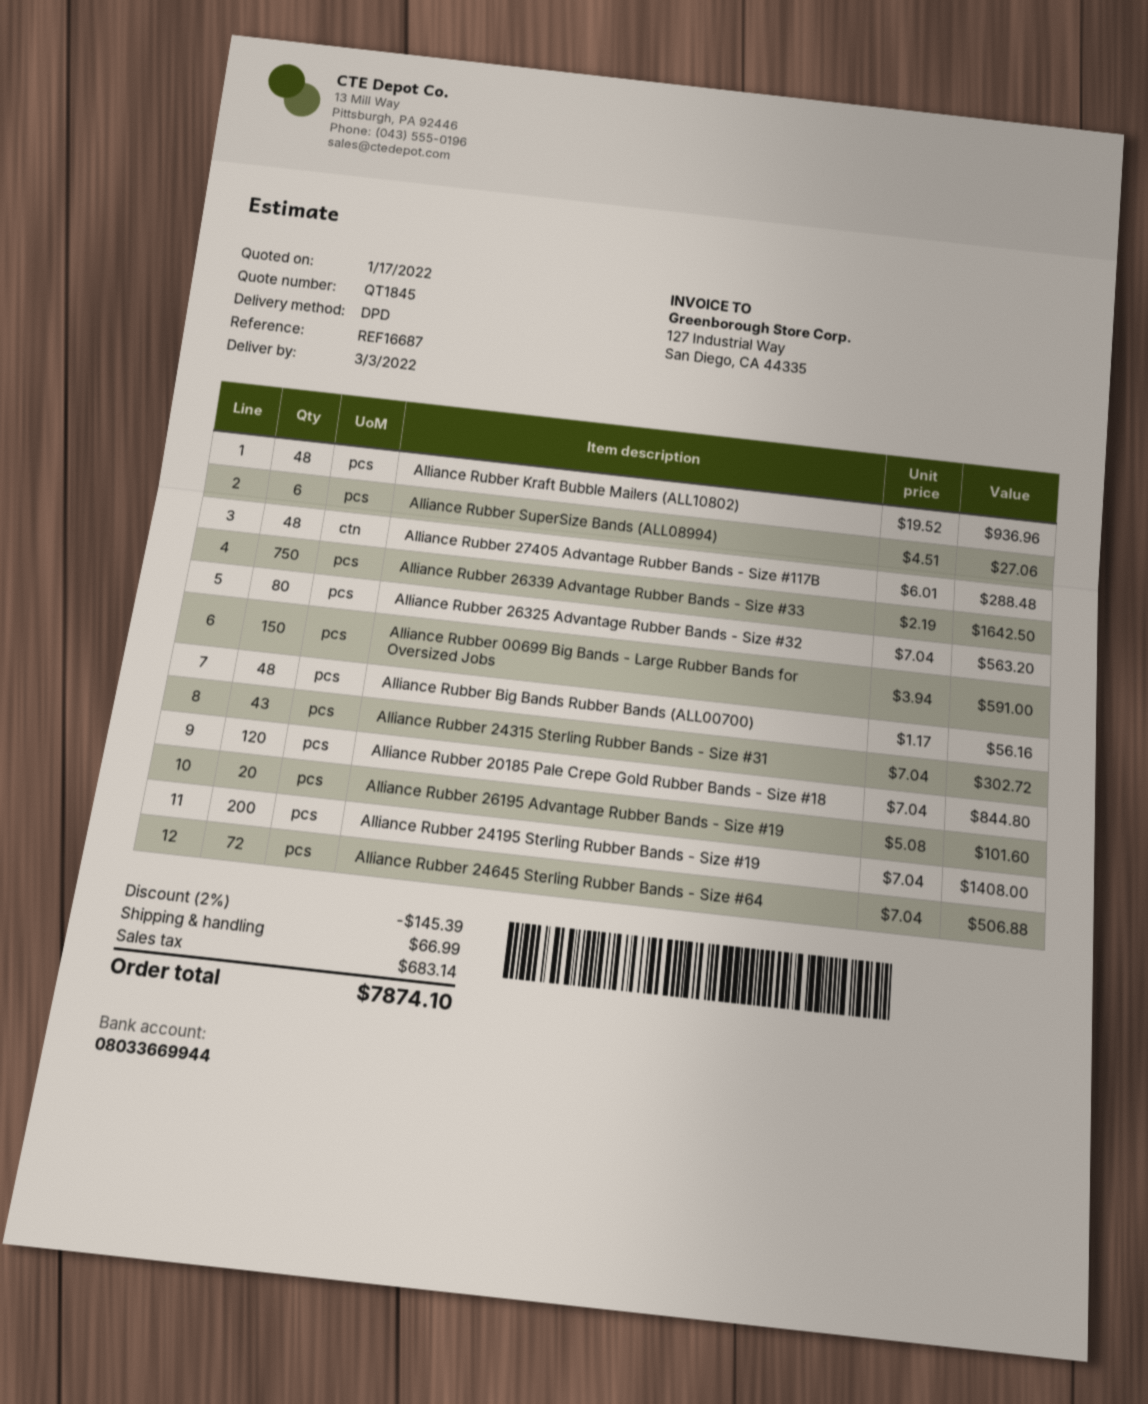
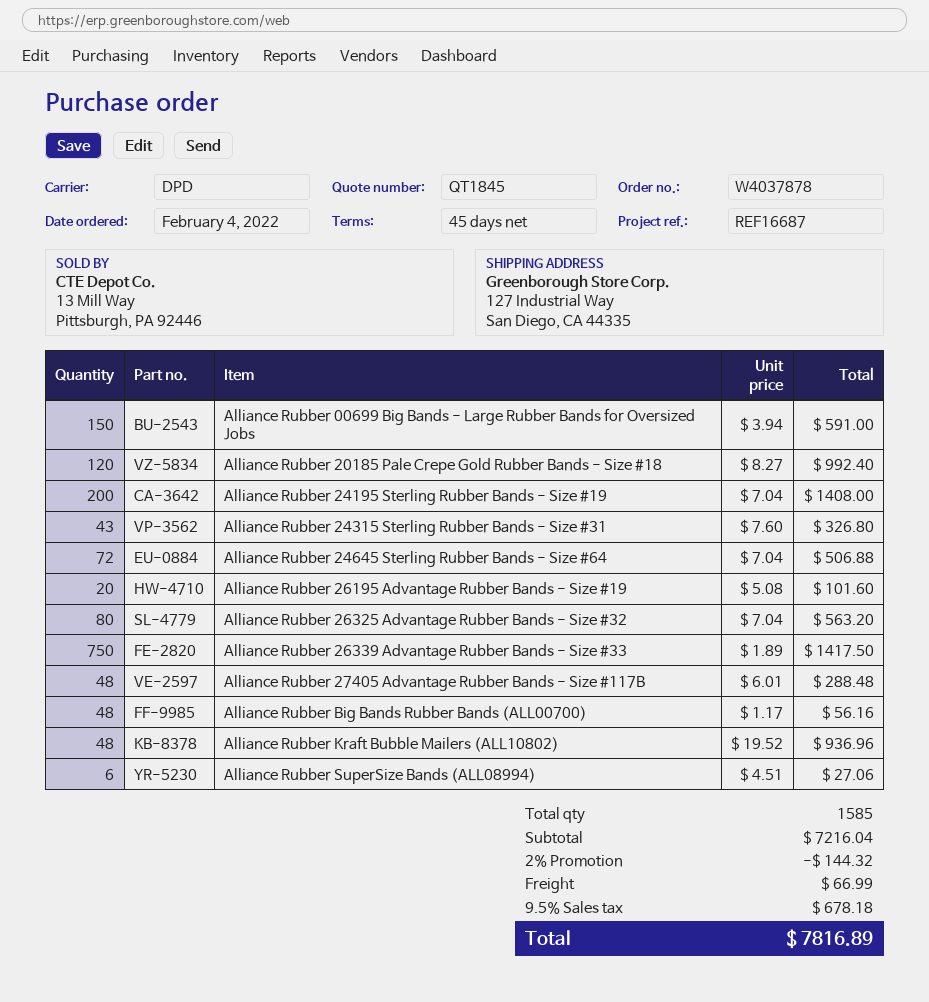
Alliance Rubber 26339 Advantage Rubber Bands - Size #33: 750 x 2.19 = 1642.50 -> 750 x 1.89 = 1417.50
Alliance Rubber 24315 Sterling Rubber Bands - Size #31: 43 x 7.04 = 302.72 -> 43 x 7.60 = 326.80
Alliance Rubber 20185 Pale Crepe Gold Rubber Bands - Size #18: 120 x 7.04 = 844.80 -> 120 x 8.27 = 992.40
discount: 2% = 145.39 -> 2% = 144.32
tax: 683.14 -> 678.18
total: 7874.10 -> 7816.89

